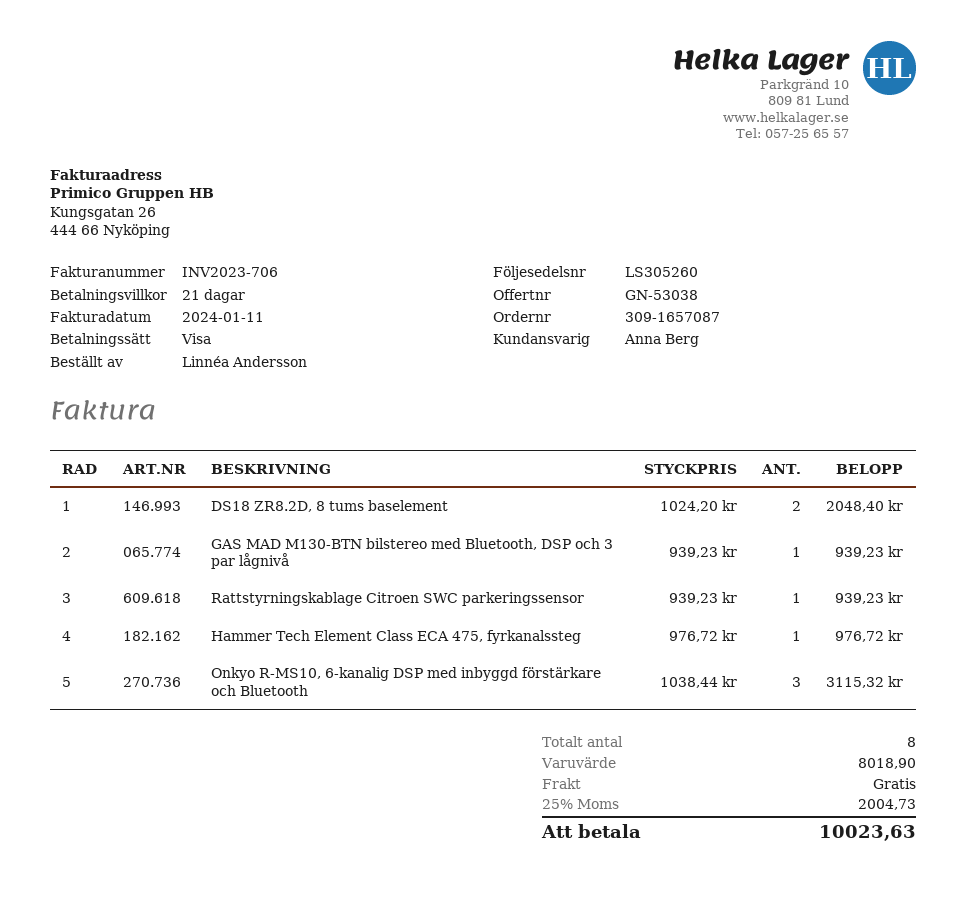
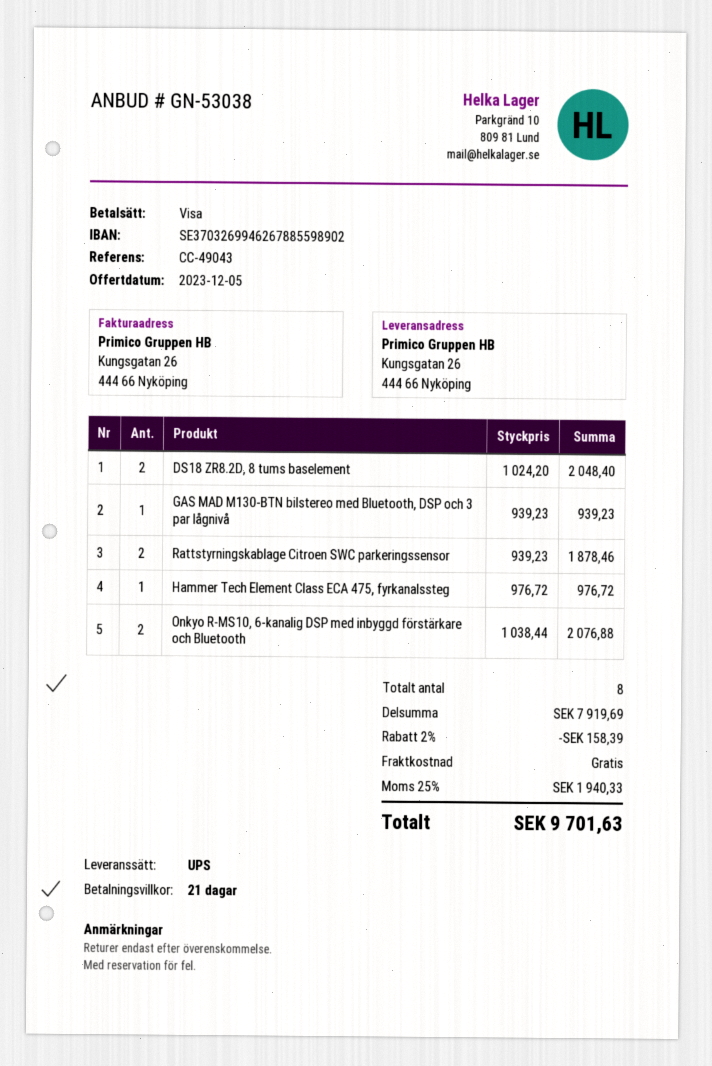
Rattstyrningskablage Citroen SWC parkeringssensor: 1 x 939.23 = 939.23 -> 2 x 939.23 = 1878.46
Onkyo R-MS10, 6-kanalig DSP med inbyggd förstärkare och Bluetooth: 3 x 1038.44 = 3115.32 -> 2 x 1038.44 = 2076.88
subtotal: 8018.90 -> 7919.69
discount: none -> 2% = 158.39
tax: 25% = 2004.73 -> 25% = 1940.33
total: 10023.63 -> 9701.63

